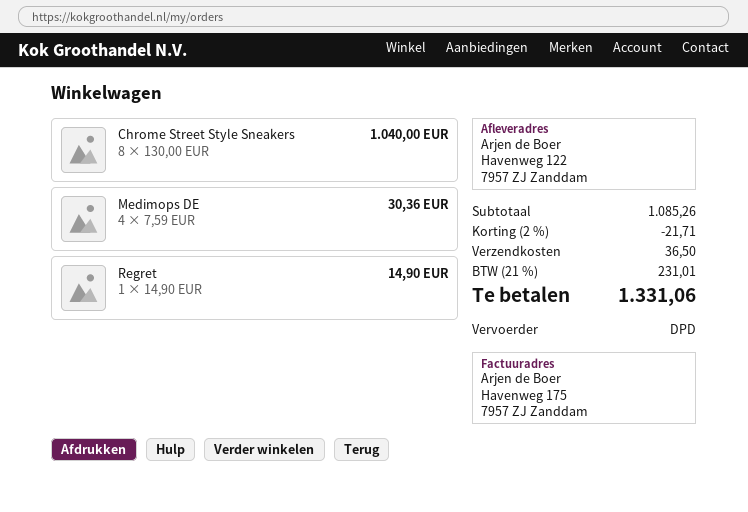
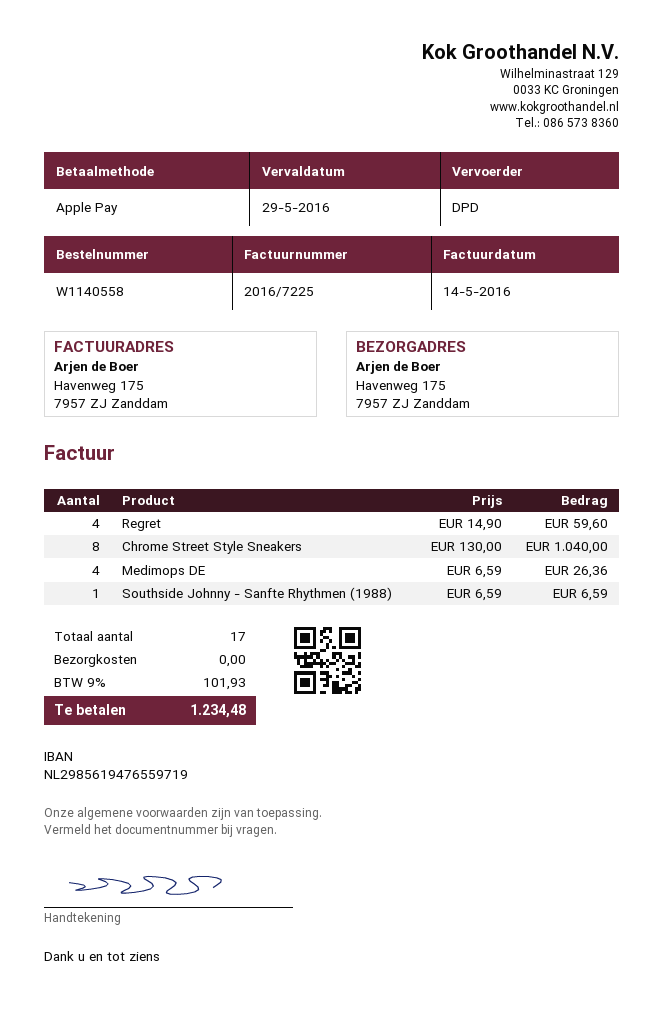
ship to: Havenweg 122, 7957 ZJ Zanddam -> Havenweg 175, 7957 ZJ Zanddam
Medimops DE: 4 x 7.59 = 30.36 -> 4 x 6.59 = 26.36
Regret: 1 x 14.90 = 14.90 -> 4 x 14.90 = 59.60
Southside Johnny - Sanfte Rhythmen (1988): none -> 1 x 6.59 = 6.59
discount: 2% = 21.71 -> none
shipping: 36.50 -> 0.00
tax: 21% = 231.01 -> 9% = 101.93
total: 1331.06 -> 1234.48

